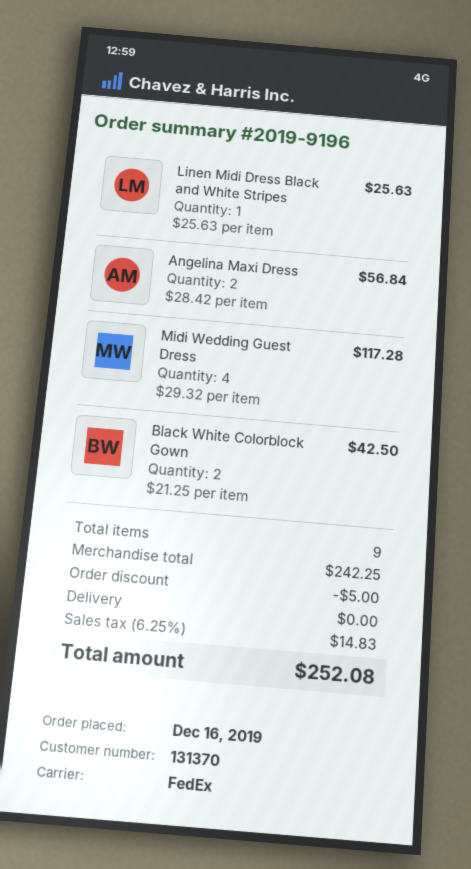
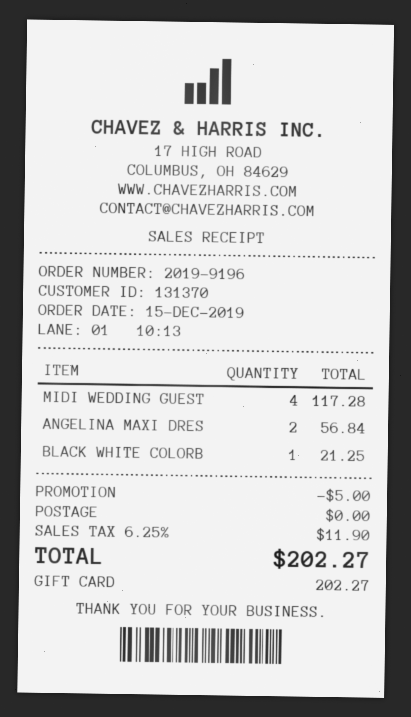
order date: 2019-12-16 -> 2019-12-15
Linen Midi Dress Black and White Stripes: 1 for 25.63 -> none
Black White Colorblock Gown: 2 for 42.50 -> 1 for 21.25
tax: 6.25% = 14.83 -> 6.25% = 11.90
total: 252.08 -> 202.27

